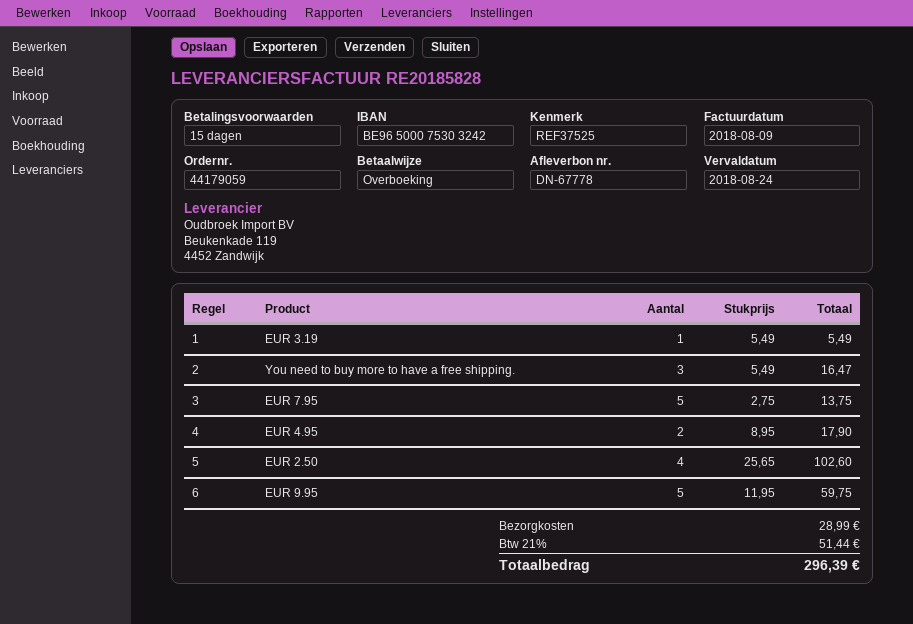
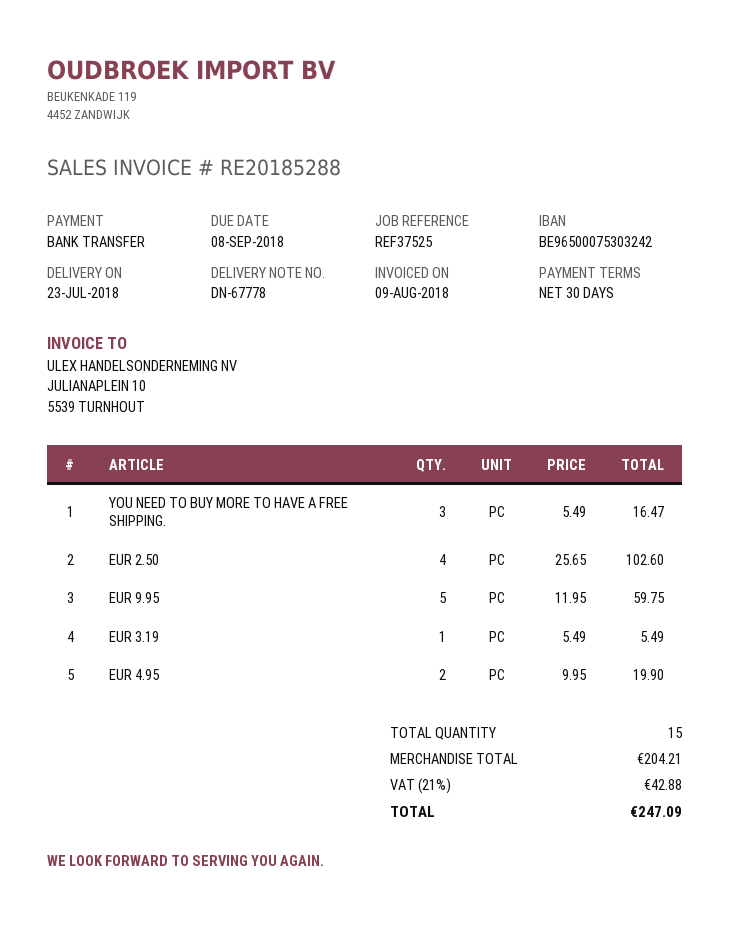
invoice number: RE20185828 -> RE20185288
payment terms: 15 days -> 30 days
due date: 2018-08-24 -> 2018-09-08
EUR 7.95: 5 x 2.75 = 13.75 -> none
EUR 4.95: 2 x 8.95 = 17.90 -> 2 x 9.95 = 19.90
shipping: 28.99 -> none
tax: 21% = 51.44 -> 21% = 42.88
total: 296.39 -> 247.09

